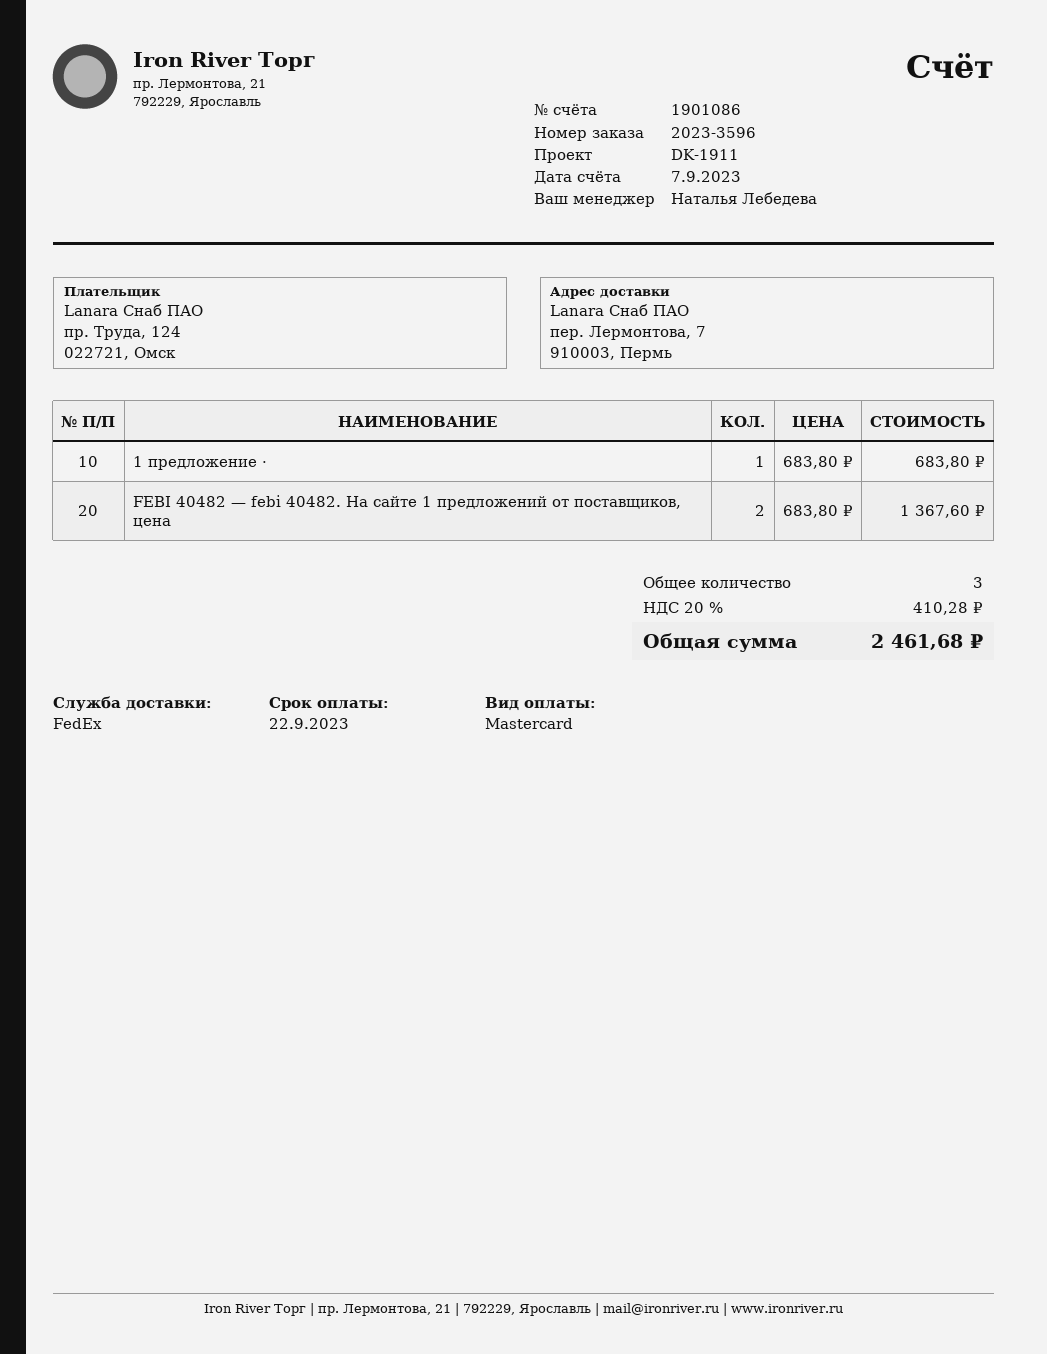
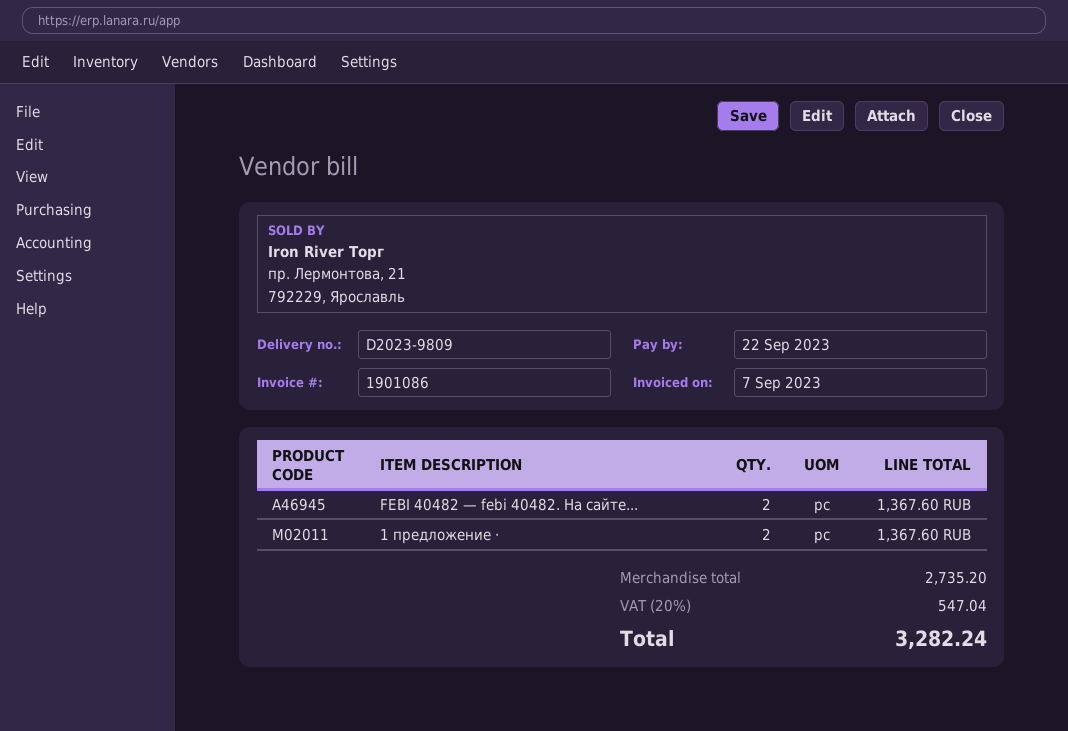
1 предложение ·: 1 for 683.80 -> 2 for 1367.60
tax: 20% = 410.28 -> 20% = 547.04
total: 2461.68 -> 3282.24

